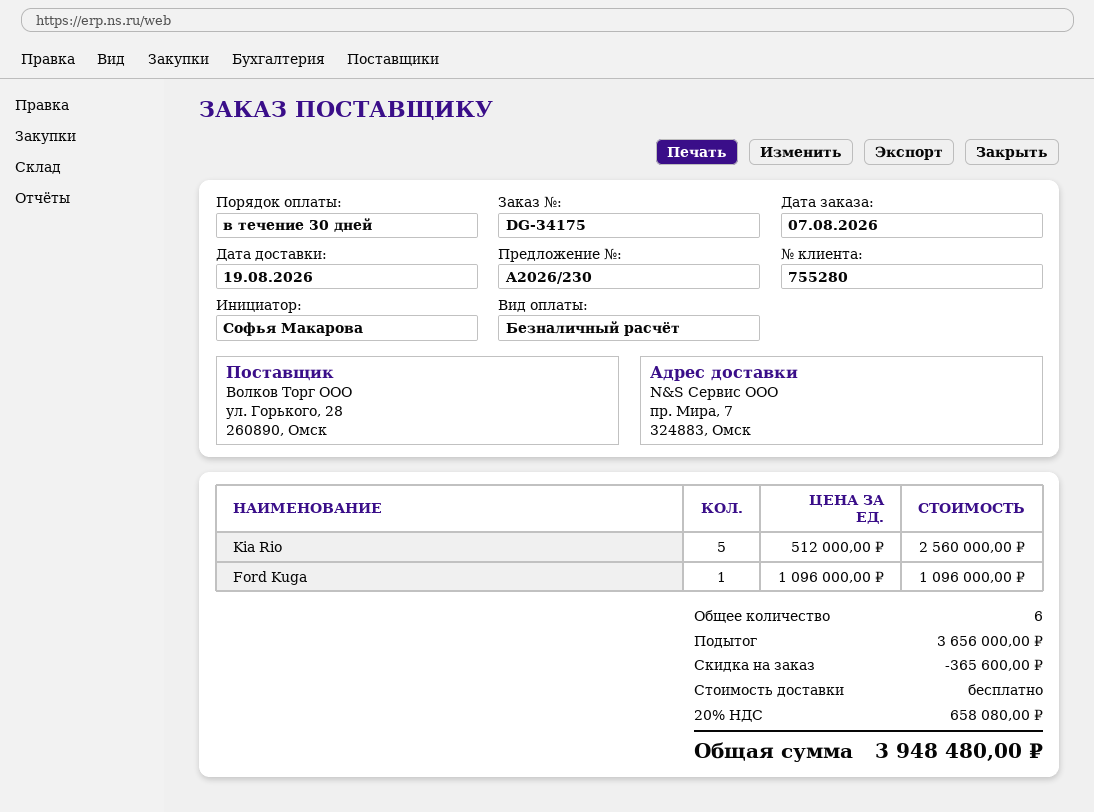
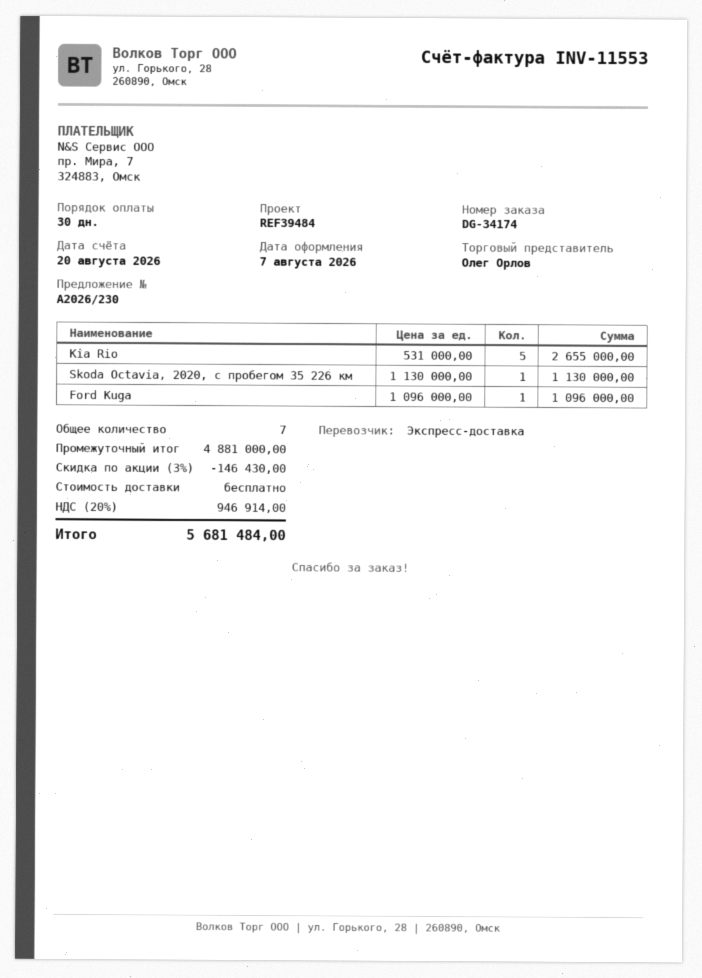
order number: DG-34175 -> DG-34174
Kia Rio: 5 x 512000.00 = 2560000.00 -> 5 x 531000.00 = 2655000.00
Skoda Octavia, 2020, с пробегом 35 226 км: none -> 1 x 1130000.00 = 1130000.00
total quantity: 6 -> 7
subtotal: 3656000.00 -> 4881000.00
discount: 365600.00 -> 146430.00
tax: 20% = 658080.00 -> 20% = 946914.00
total: 3948480.00 -> 5681484.00

